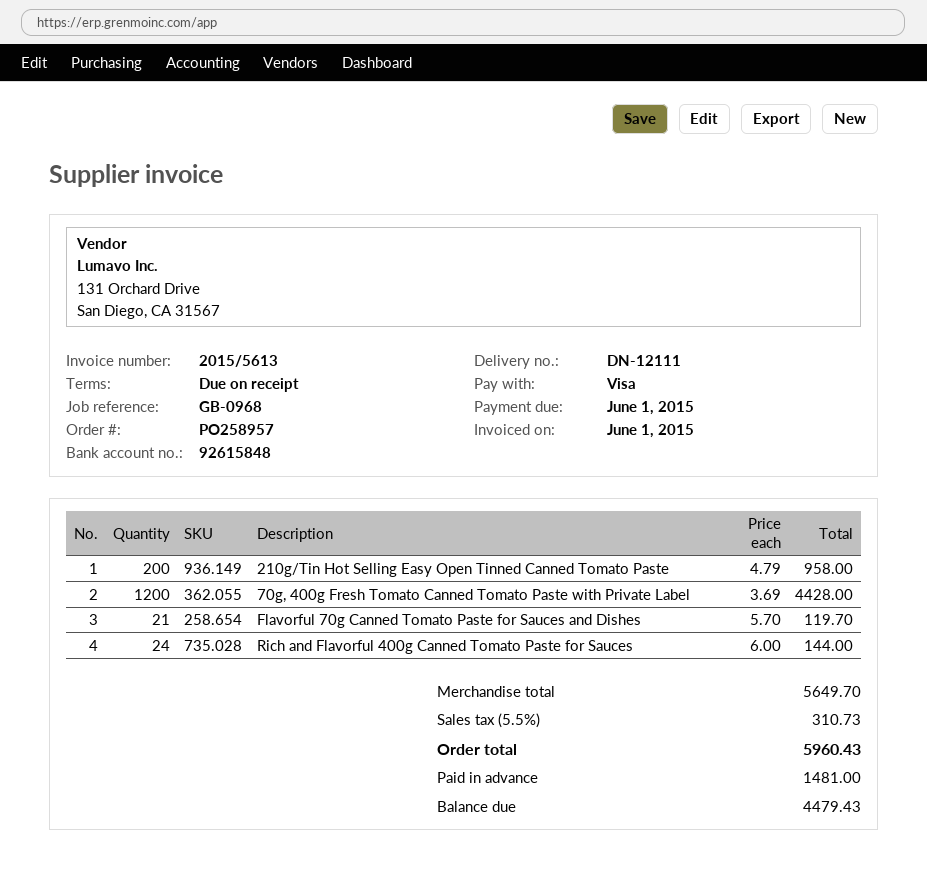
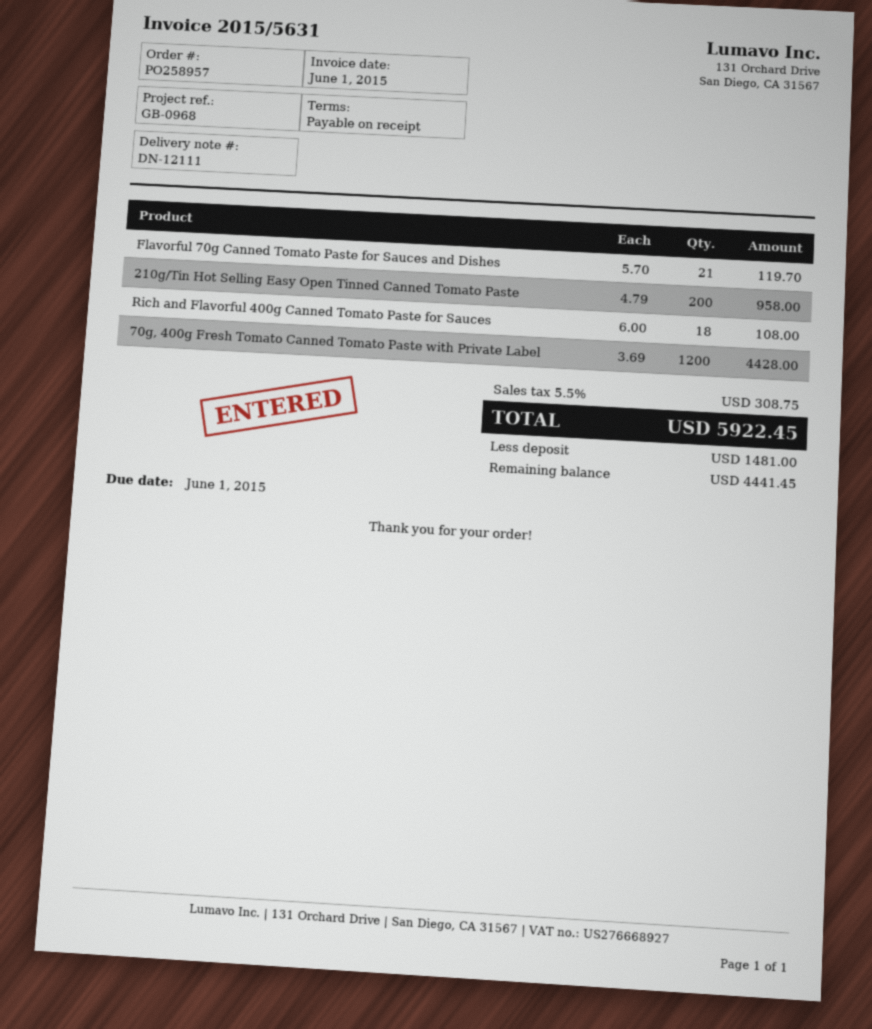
invoice number: 2015/5613 -> 2015/5631
Rich and Flavorful 400g Canned Tomato Paste for Sauces: 24 x 6.00 = 144.00 -> 18 x 6.00 = 108.00
tax: 5.5% = 310.73 -> 5.5% = 308.75
total: 5960.43 -> 5922.45
balance: 4479.43 -> 4441.45

